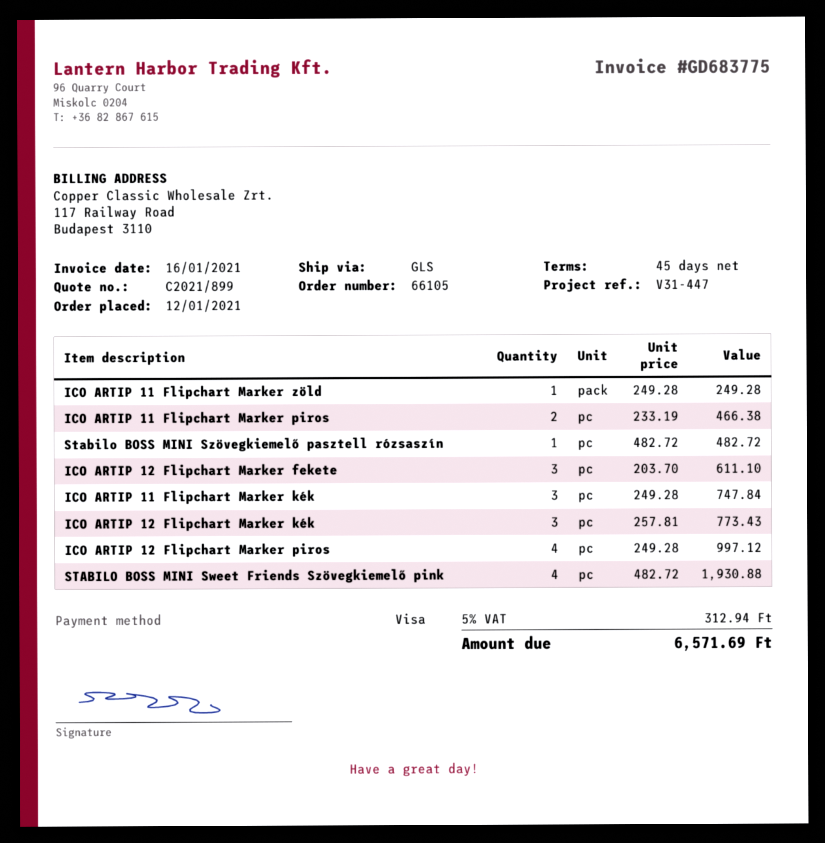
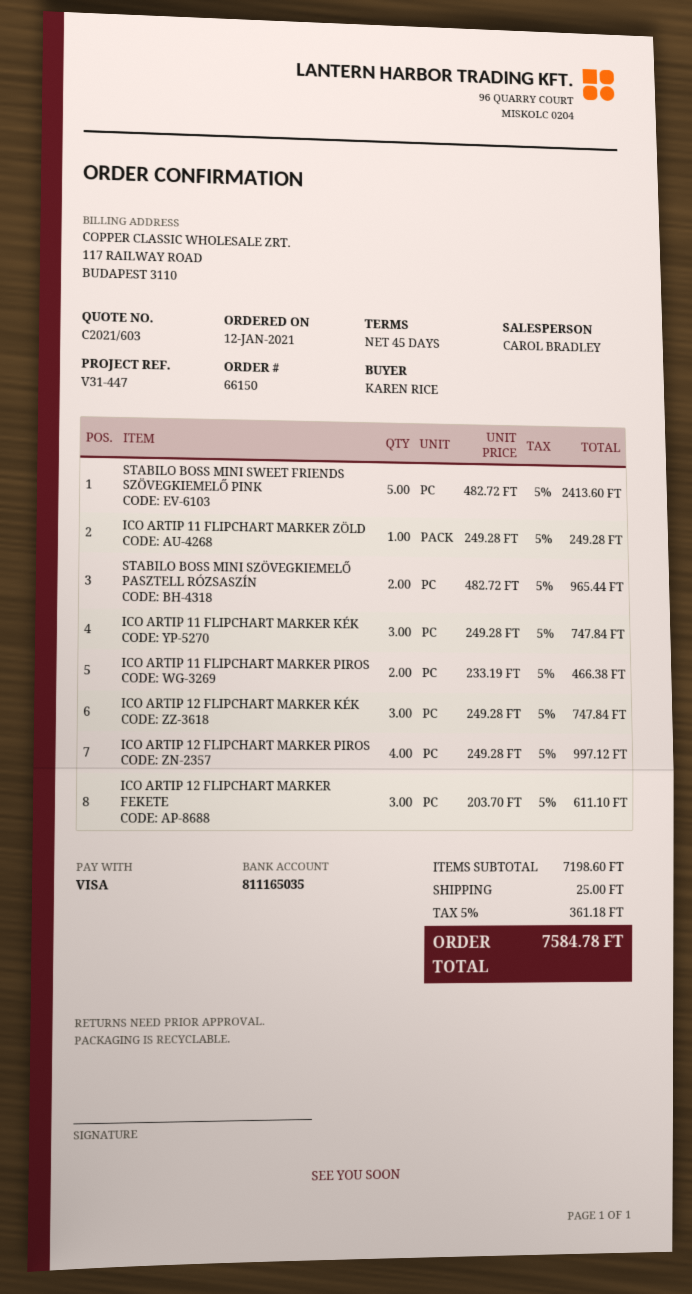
quote number: C2021/899 -> C2021/603
order number: 66105 -> 66150
Stabilo BOSS MINI Szövegkiemelő pasztell rózsaszín: 1 x 482.72 = 482.72 -> 2 x 482.72 = 965.44
ICO ARTIP 12 Flipchart Marker kék: 3 x 257.81 = 773.43 -> 3 x 249.28 = 747.84
STABILO BOSS MINI Sweet Friends Szövegkiemelő pink: 4 x 482.72 = 1930.88 -> 5 x 482.72 = 2413.60
shipping: none -> 25.00
tax: 5% = 312.94 -> 5% = 361.18
total: 6571.69 -> 7584.78

